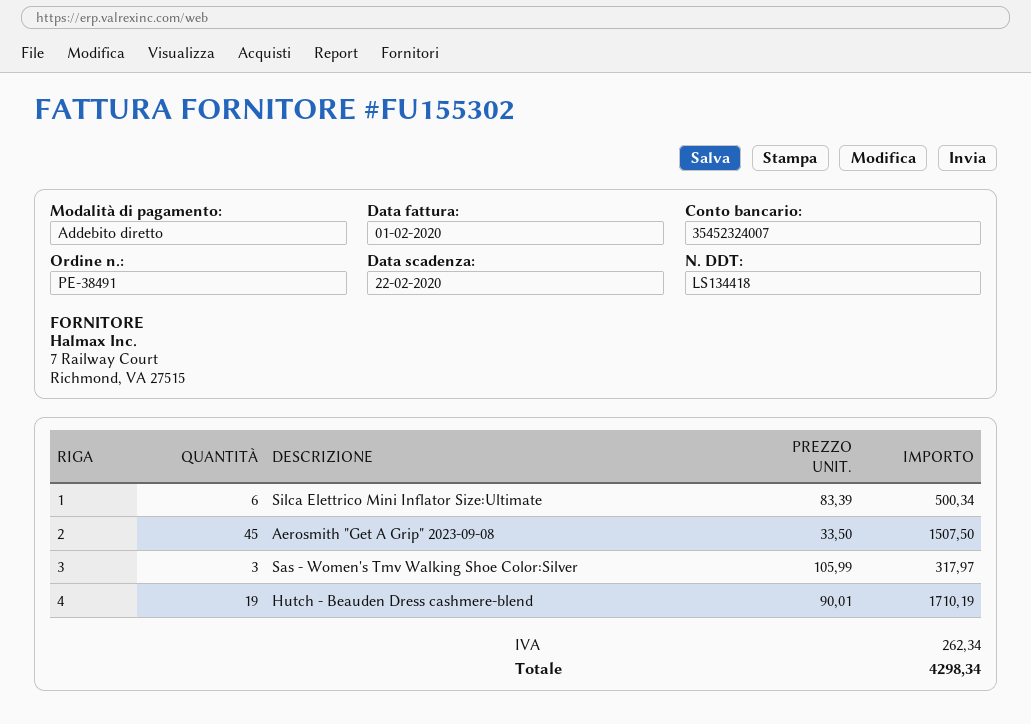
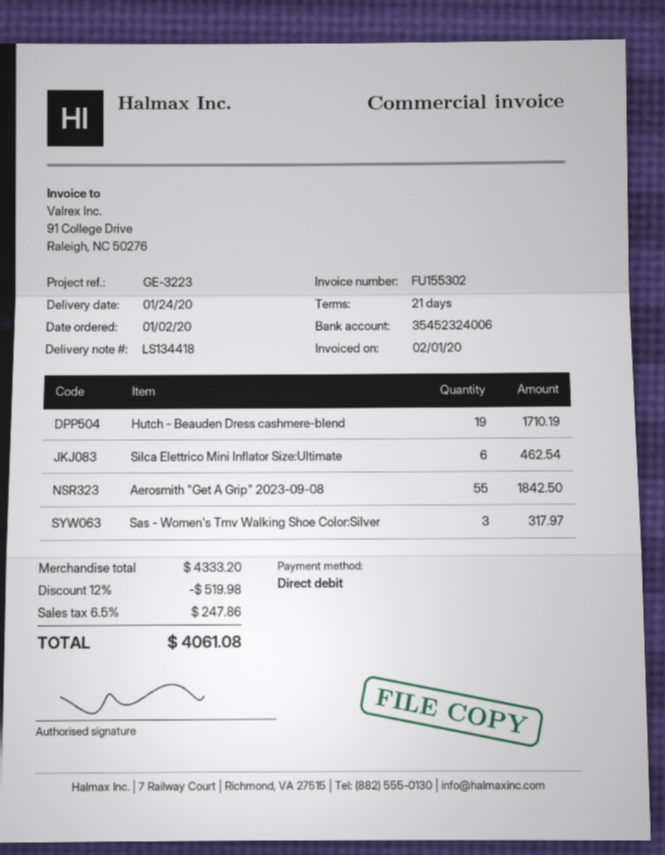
bank account: 35452324007 -> 35452324006
Silca Elettrico Mini Inflator Size:Ultimate: 6 for 500.34 -> 6 for 462.54
Aerosmith "Get A Grip" 2023-09-08: 45 for 1507.50 -> 55 for 1842.50
discount: none -> 12% = 519.98
tax: 262.34 -> 247.86
total: 4298.34 -> 4061.08

